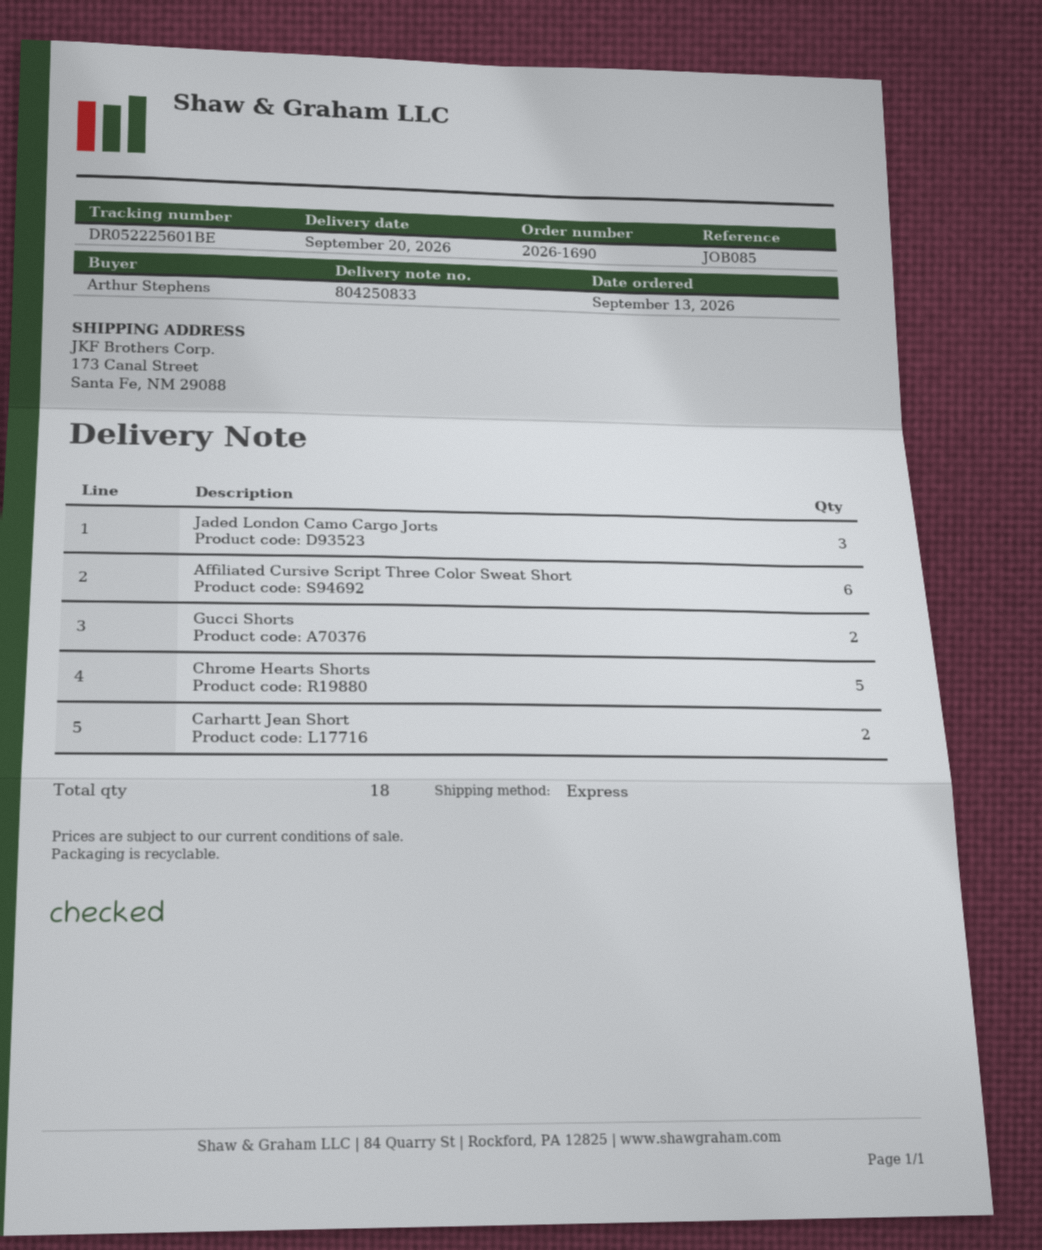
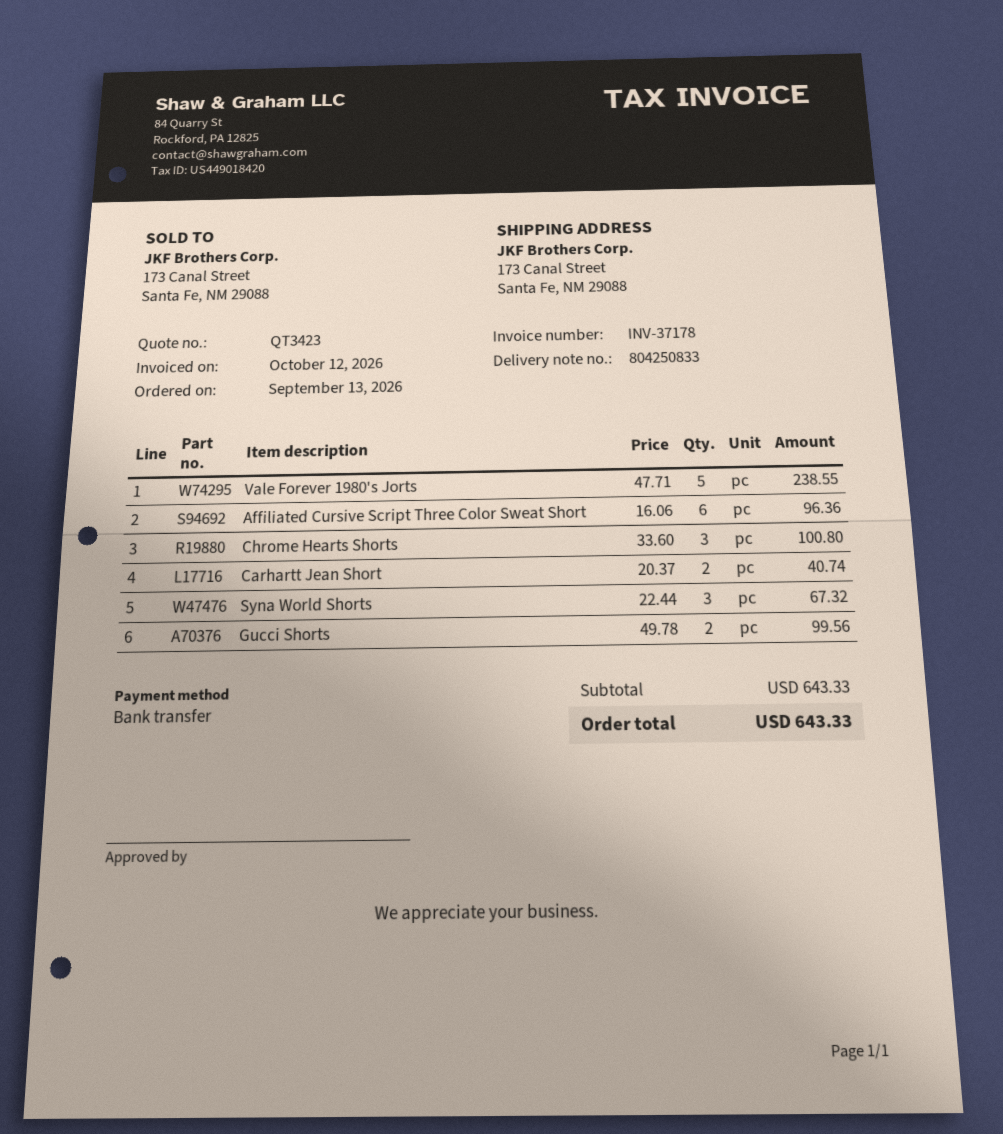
Jaded London Camo Cargo Jorts: 3 -> none
Chrome Hearts Shorts: 5 -> 3
Vale Forever 1980's Jorts: none -> 5
Syna World Shorts: none -> 3

